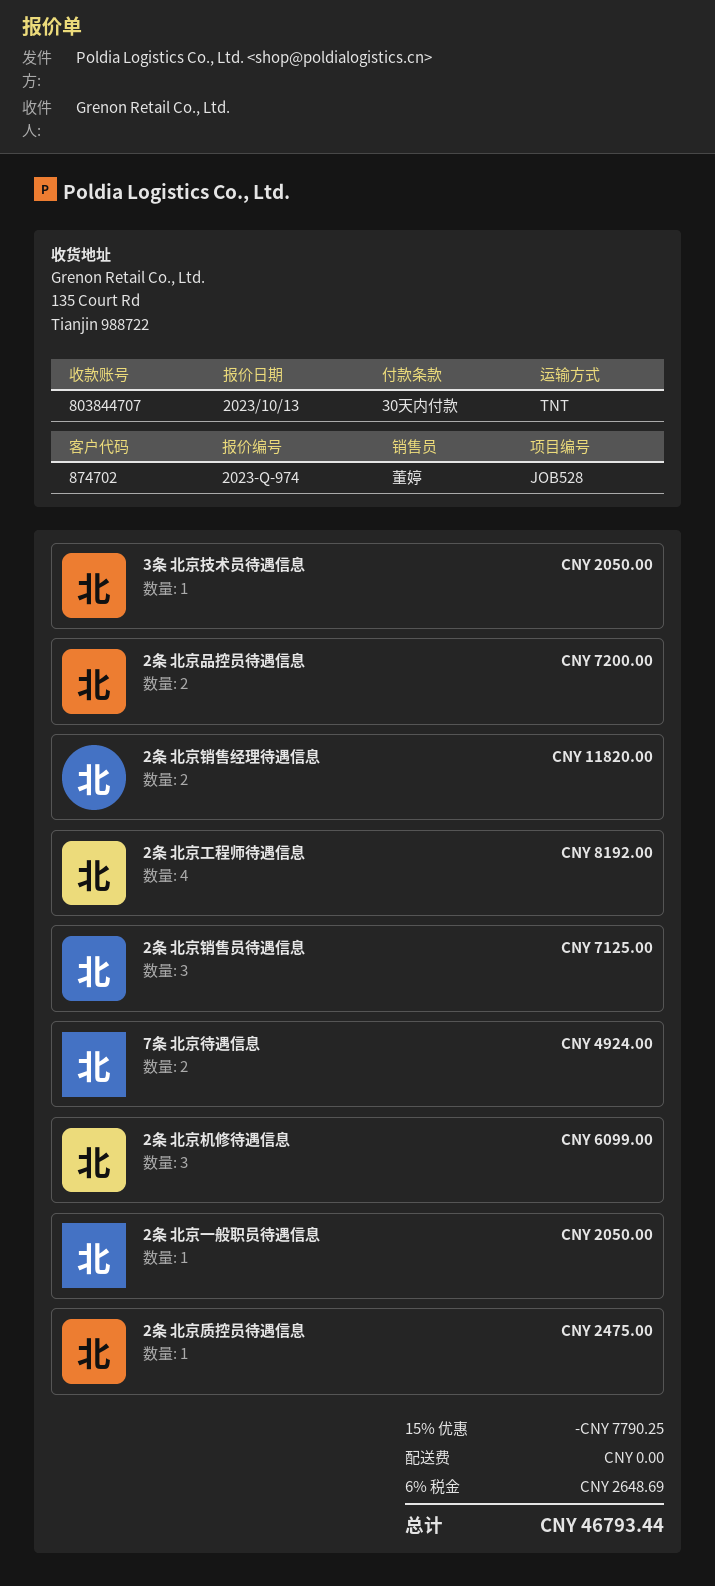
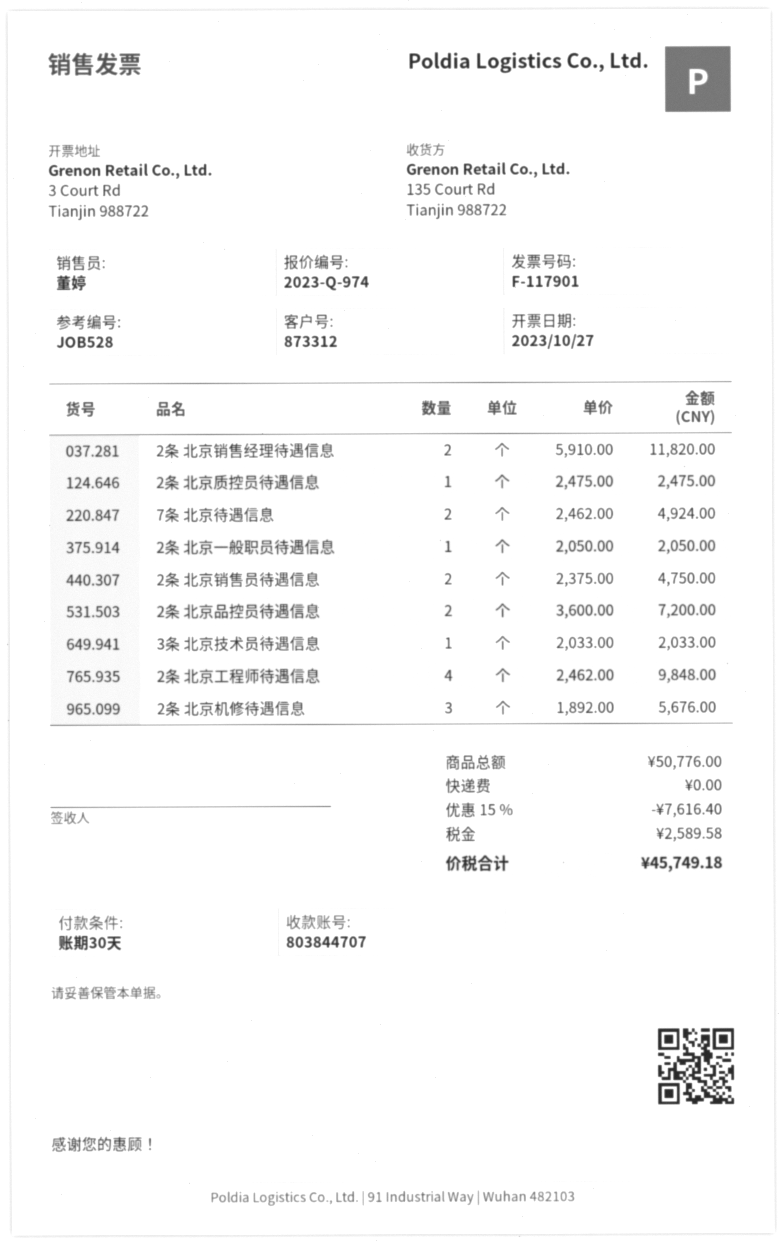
customer number: 874702 -> 873312
3条 北京技术员待遇信息: 1 for 2050.00 -> 1 for 2033.00
2条 北京工程师待遇信息: 4 for 8192.00 -> 4 for 9848.00
2条 北京销售员待遇信息: 3 for 7125.00 -> 2 for 4750.00
2条 北京机修待遇信息: 3 for 6099.00 -> 3 for 5676.00
discount: 15% = 7790.25 -> 15% = 7616.40
tax: 2648.69 -> 2589.58
total: 46793.44 -> 45749.18

